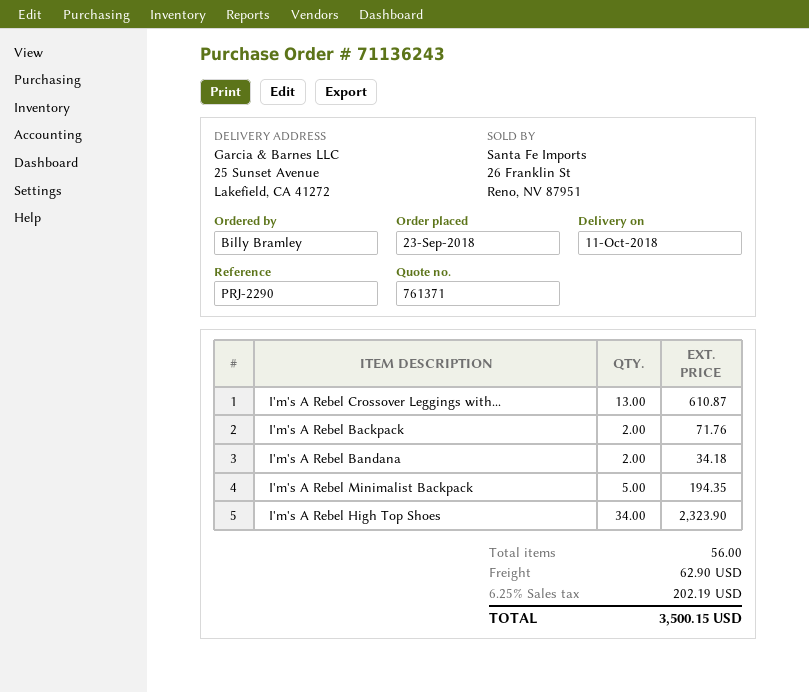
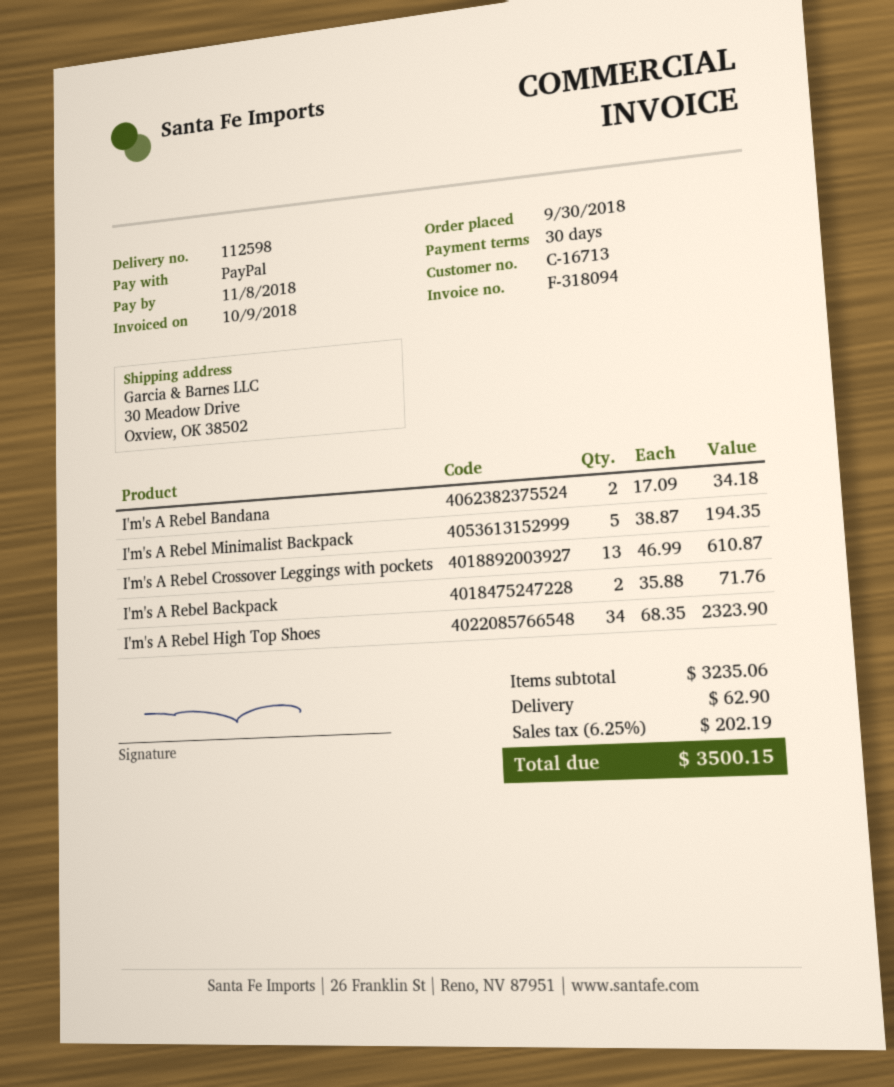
order date: 2018-09-23 -> 2018-09-30
ship to: 25 Sunset Avenue, Lakefield, CA 41272 -> 30 Meadow Drive, Oxview, OK 38502

